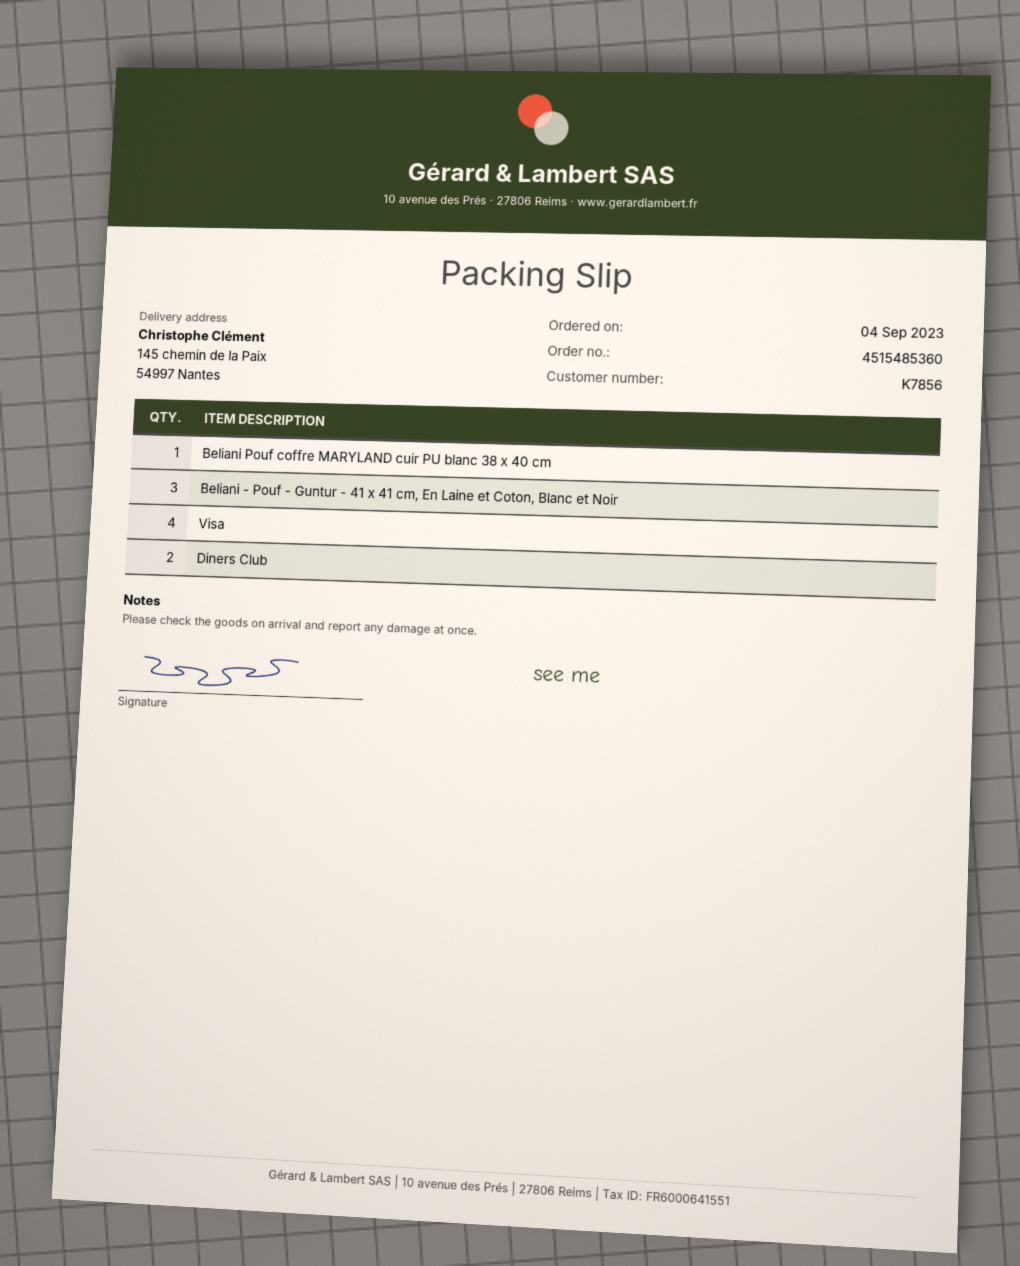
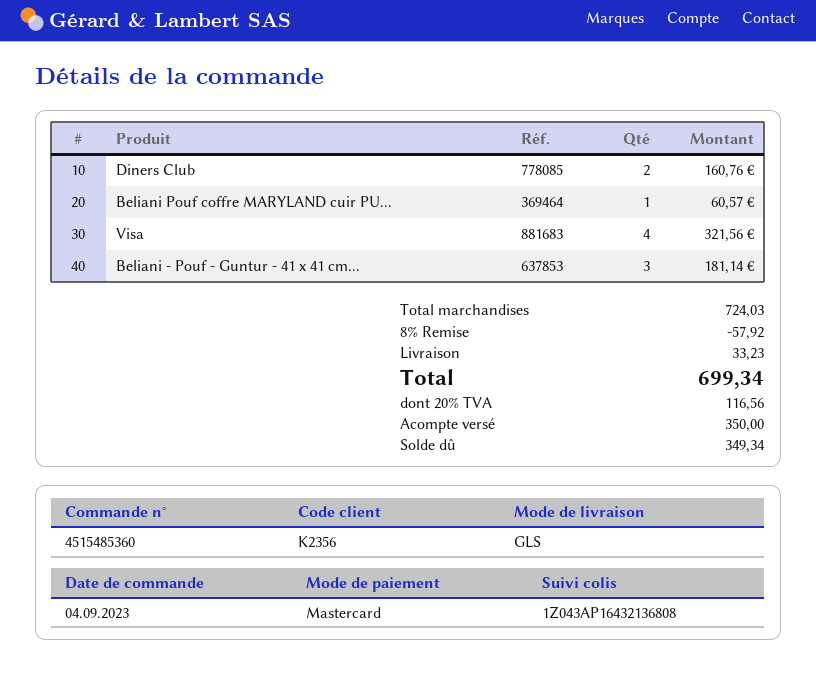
customer number: K7856 -> K2356

